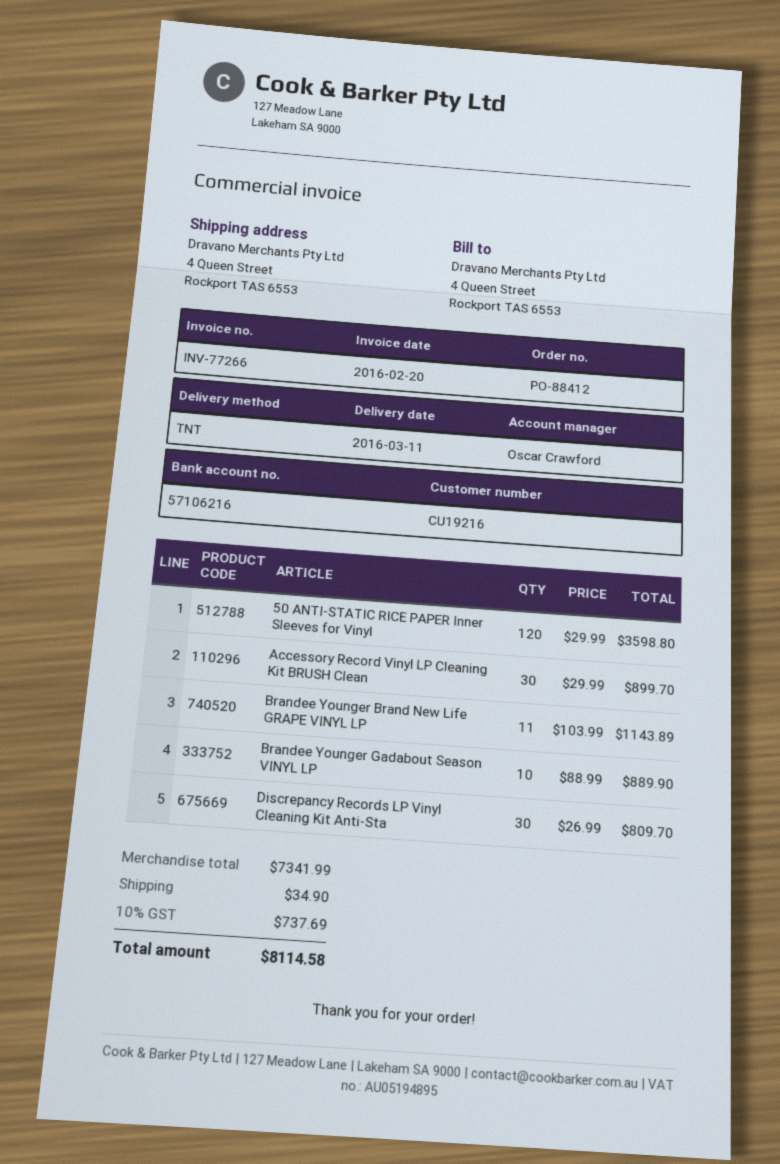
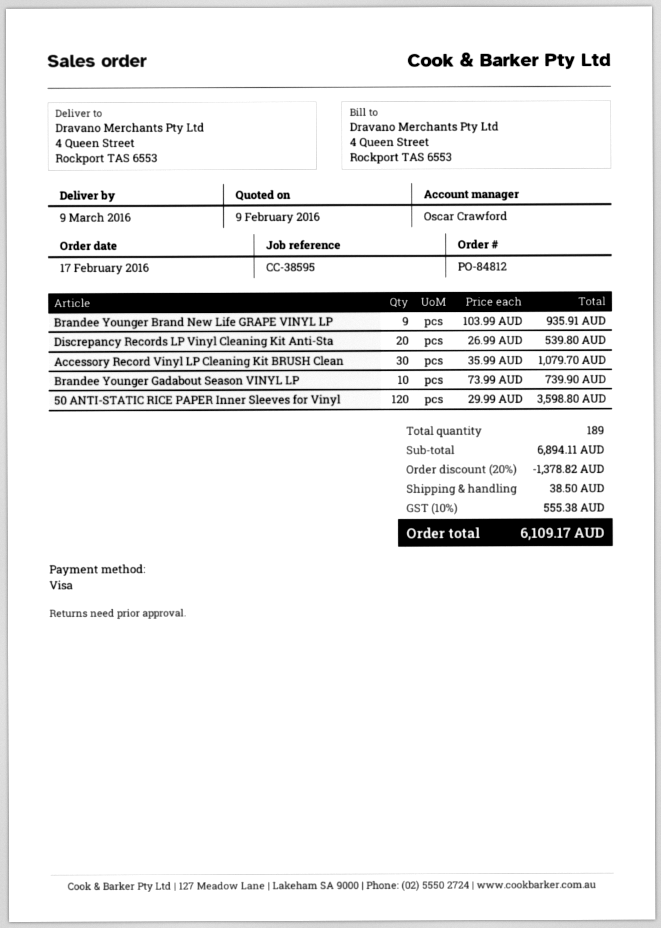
order number: PO-88412 -> PO-84812
delivery date: 2016-03-11 -> 2016-03-09
Accessory Record Vinyl LP Cleaning Kit BRUSH Clean: 30 x 29.99 = 899.70 -> 30 x 35.99 = 1079.70
Brandee Younger Brand New Life GRAPE VINYL LP: 11 x 103.99 = 1143.89 -> 9 x 103.99 = 935.91
Brandee Younger Gadabout Season VINYL LP: 10 x 88.99 = 889.90 -> 10 x 73.99 = 739.90
Discrepancy Records LP Vinyl Cleaning Kit Anti-Sta: 30 x 26.99 = 809.70 -> 20 x 26.99 = 539.80
subtotal: 7341.99 -> 6894.11
discount: none -> 20% = 1378.82
shipping: 34.90 -> 38.50
tax: 10% = 737.69 -> 10% = 555.38
total: 8114.58 -> 6109.17

